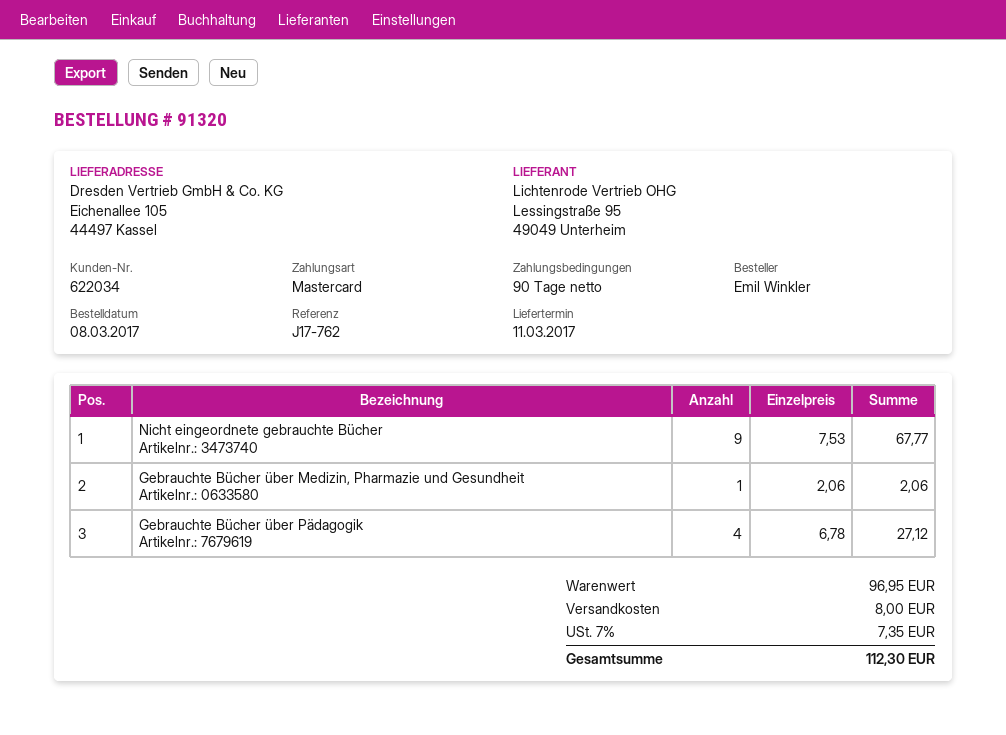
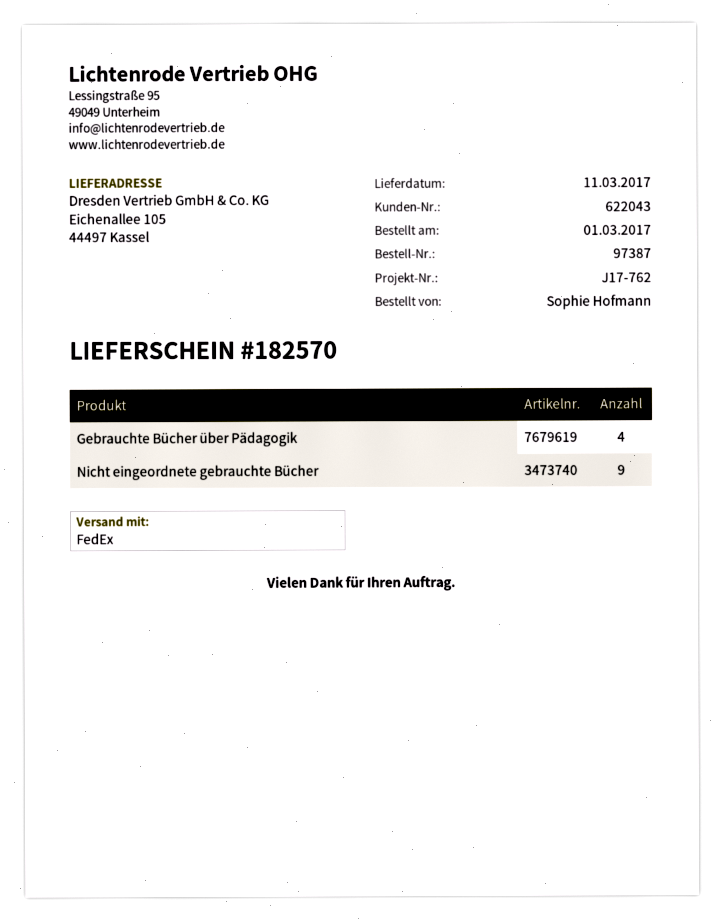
order number: 91320 -> 97387
order date: 2017-03-08 -> 2017-03-01
customer number: 622034 -> 622043
ordered by: Emil Winkler -> Sophie Hofmann
Gebrauchte Bücher über Medizin, Pharmazie und Gesundheit: 1 -> none

